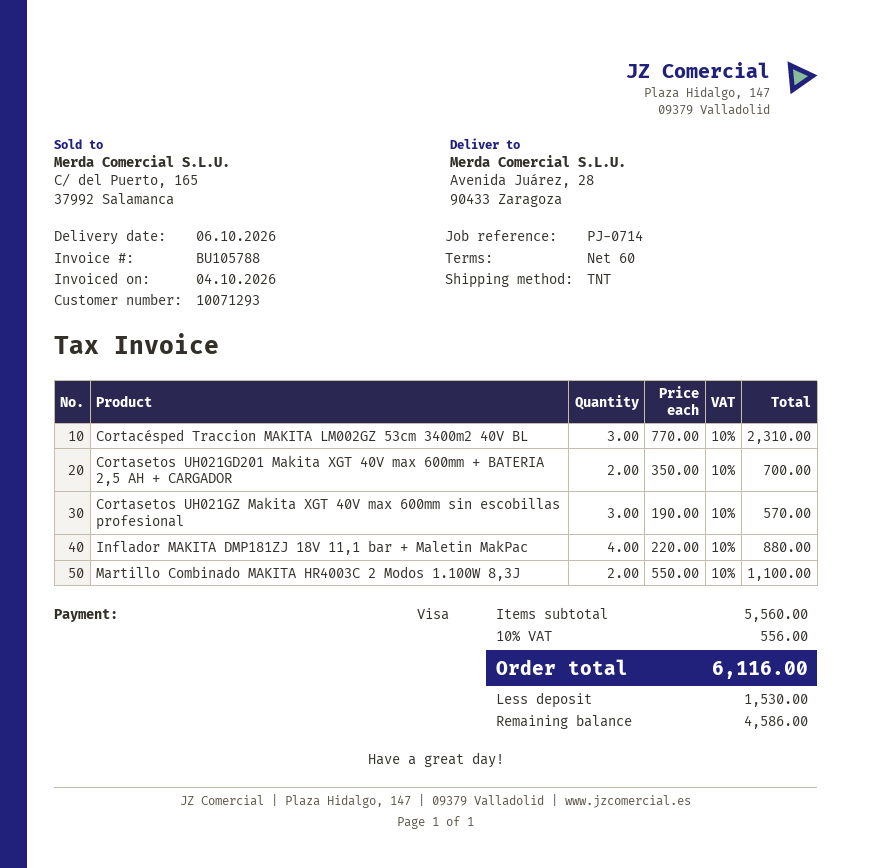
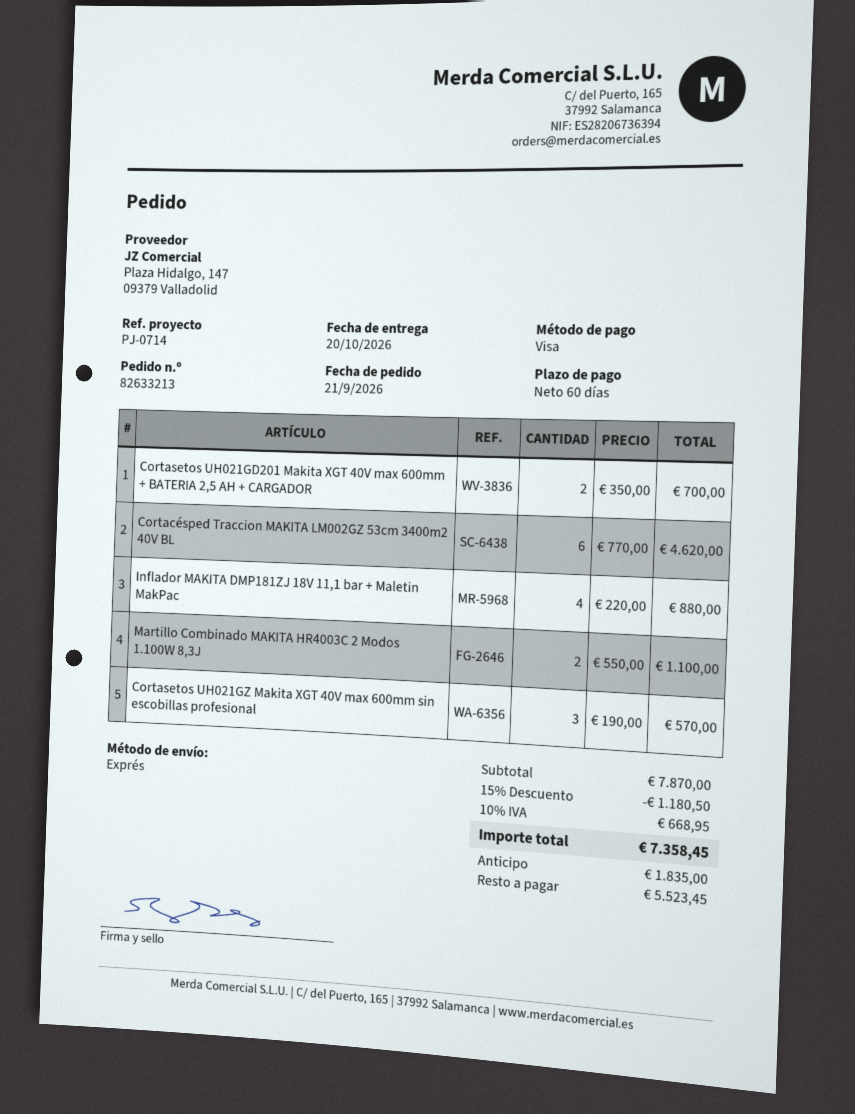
delivery date: 2026-10-06 -> 2026-10-20
shipping method: TNT -> express
Cortacésped Traccion MAKITA LM002GZ 53cm 3400m2 40V BL: 3 x 770.00 = 2310.00 -> 6 x 770.00 = 4620.00
subtotal: 5560.00 -> 7870.00
discount: none -> 15% = 1180.50
tax: 10% = 556.00 -> 10% = 668.95
total: 6116.00 -> 7358.45
deposit: 1530.00 -> 1835.00
balance: 4586.00 -> 5523.45

